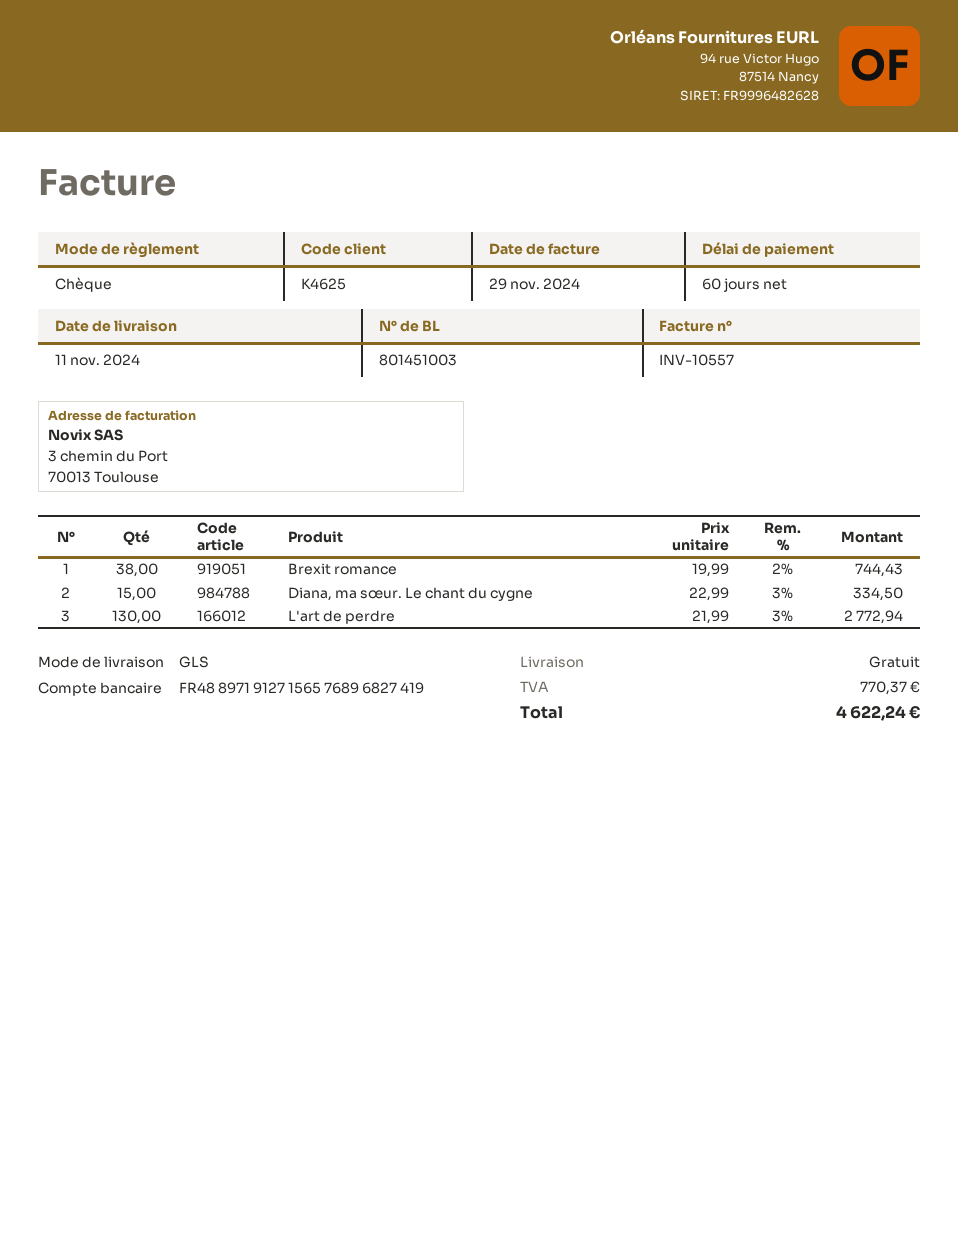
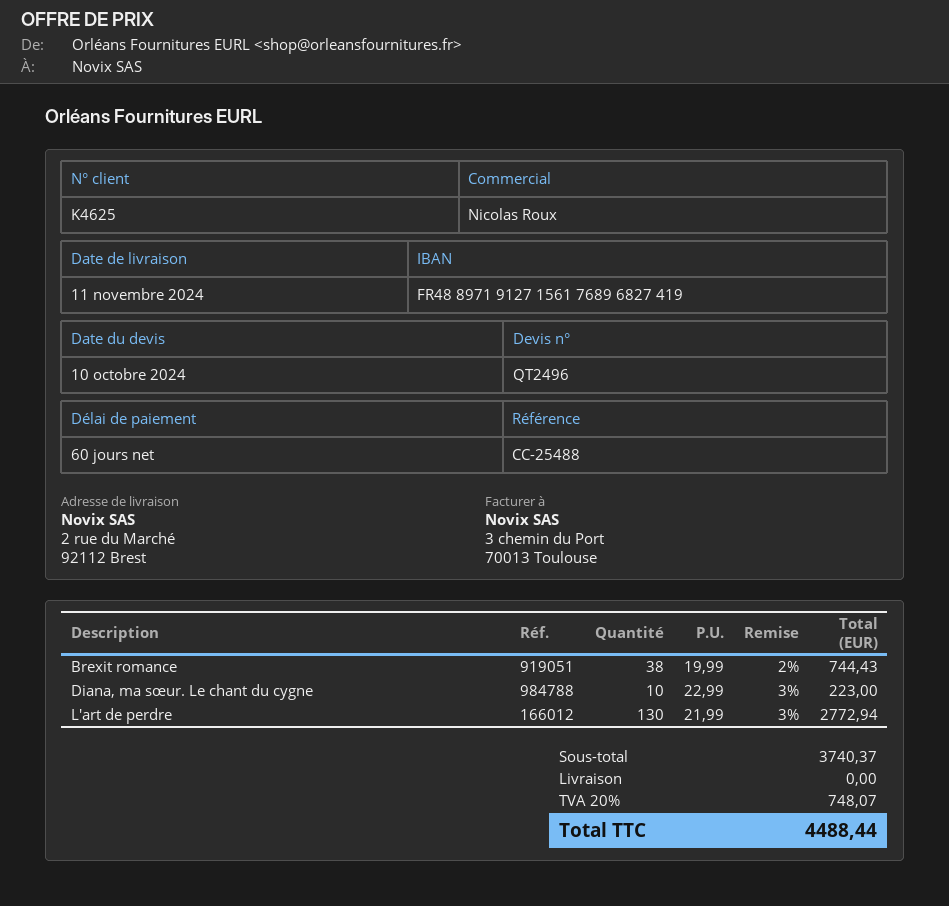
bank account: FR4889719127156576896827419 -> FR4889719127156176896827419
Diana, ma sœur. Le chant du cygne: 15 x 22.99 - 3% = 334.50 -> 10 x 22.99 - 3% = 223.00
tax: 770.37 -> 748.07
total: 4622.24 -> 4488.44

